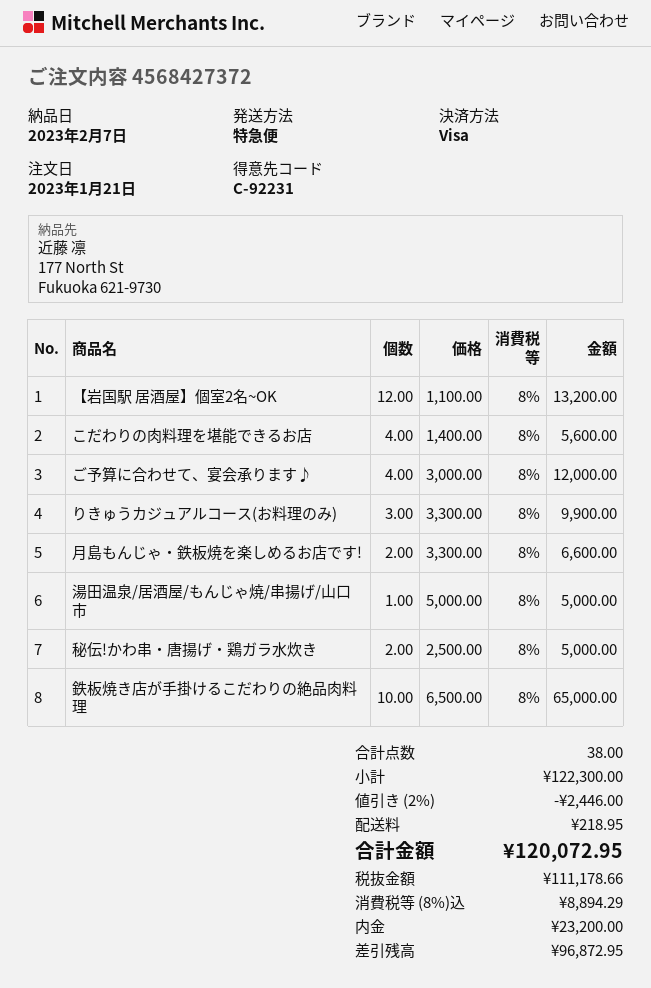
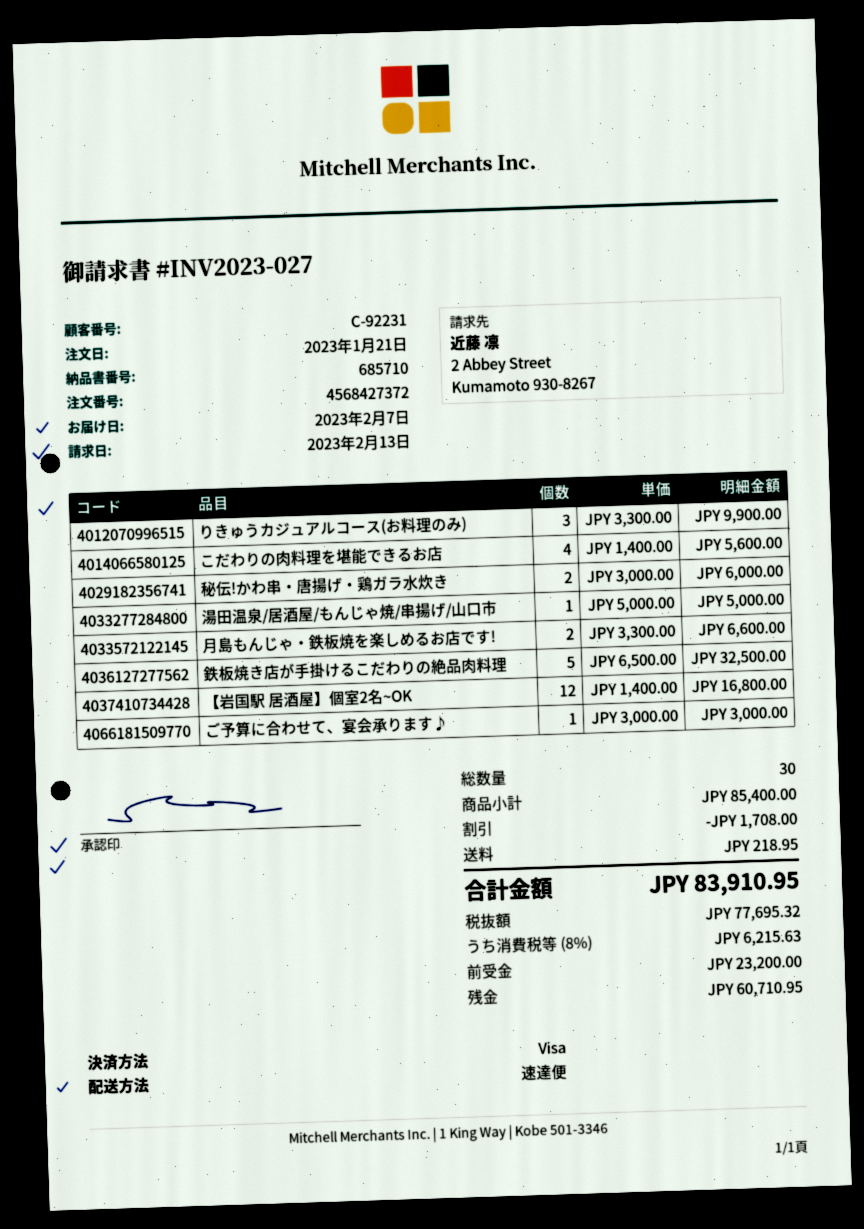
【岩国駅 居酒屋】個室2名~OK: 12 x 1100.00 = 13200.00 -> 12 x 1400.00 = 16800.00
ご予算に合わせて、宴会承ります♪: 4 x 3000.00 = 12000.00 -> 1 x 3000.00 = 3000.00
秘伝!かわ串・唐揚げ・鶏ガラ水炊き: 2 x 2500.00 = 5000.00 -> 2 x 3000.00 = 6000.00
鉄板焼き店が手掛けるこだわりの絶品肉料理: 10 x 6500.00 = 65000.00 -> 5 x 6500.00 = 32500.00
total quantity: 38 -> 30
subtotal: 122300.00 -> 85400.00
discount: 2446.00 -> 1708.00
net: 111178.66 -> 77695.32
tax: 8% = 8894.29 -> 8% = 6215.63
total: 120072.95 -> 83910.95
balance: 96872.95 -> 60710.95

